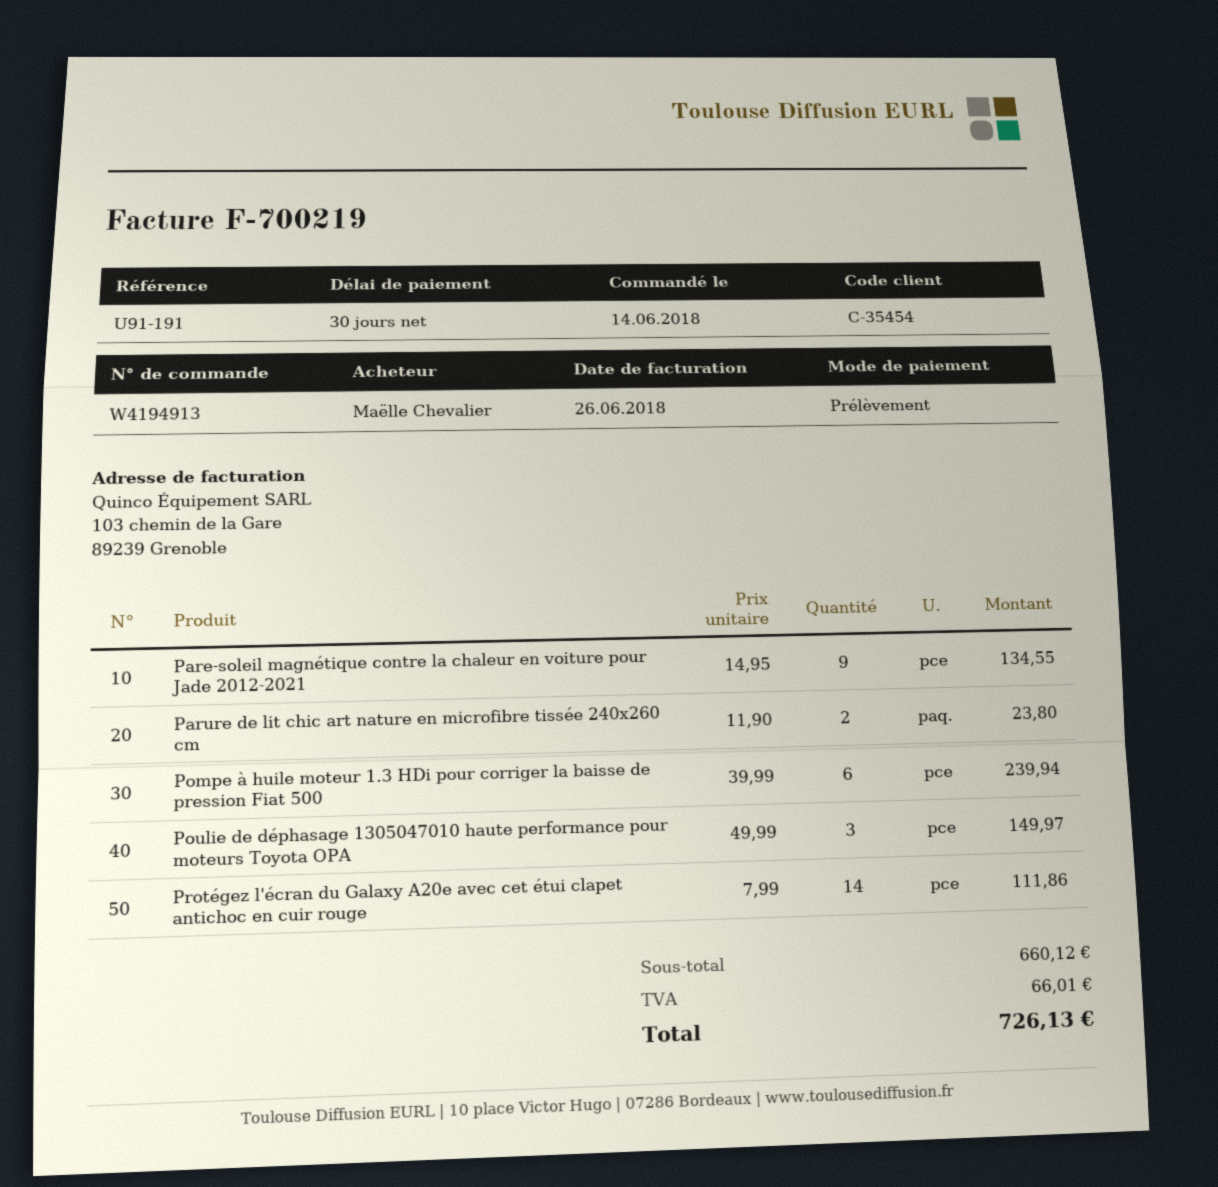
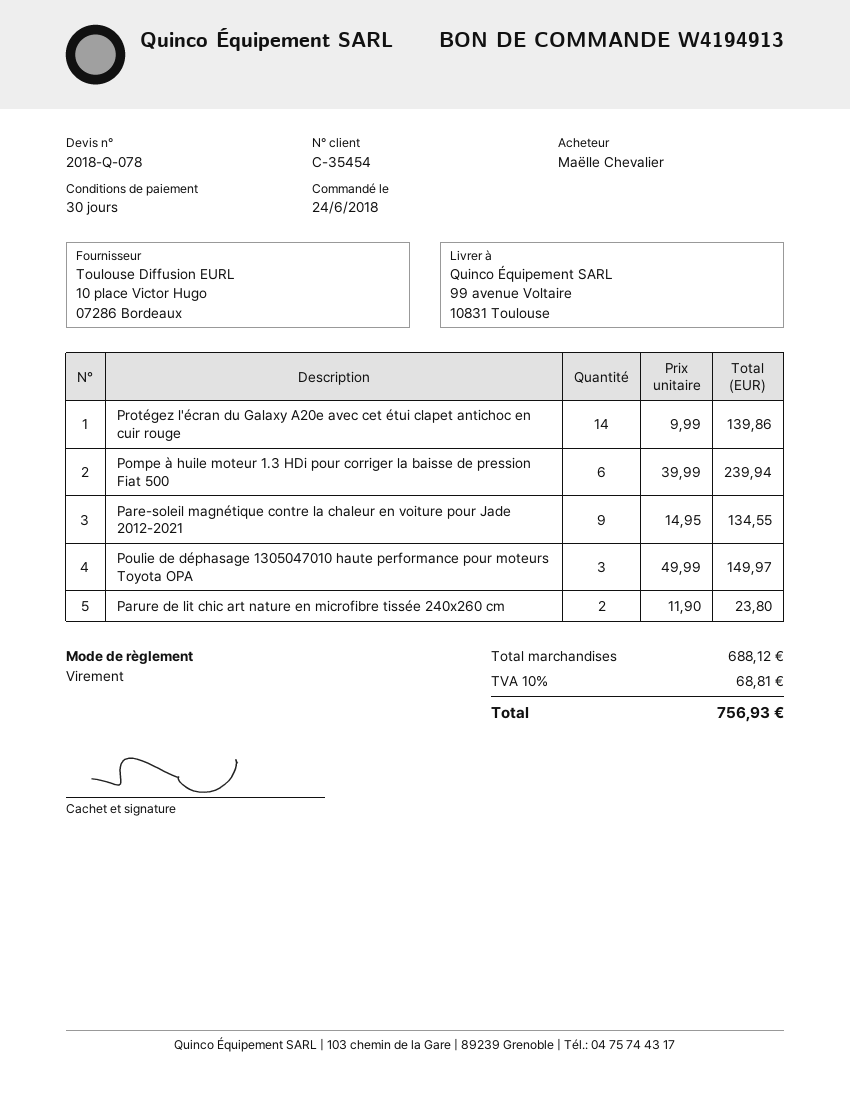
order date: 2018-06-14 -> 2018-06-24
payment method: direct debit -> bank transfer
Protégez l'écran du Galaxy A20e avec cet étui clapet antichoc en cuir rouge: 14 x 7.99 = 111.86 -> 14 x 9.99 = 139.86
subtotal: 660.12 -> 688.12
tax: 66.01 -> 68.81
total: 726.13 -> 756.93

